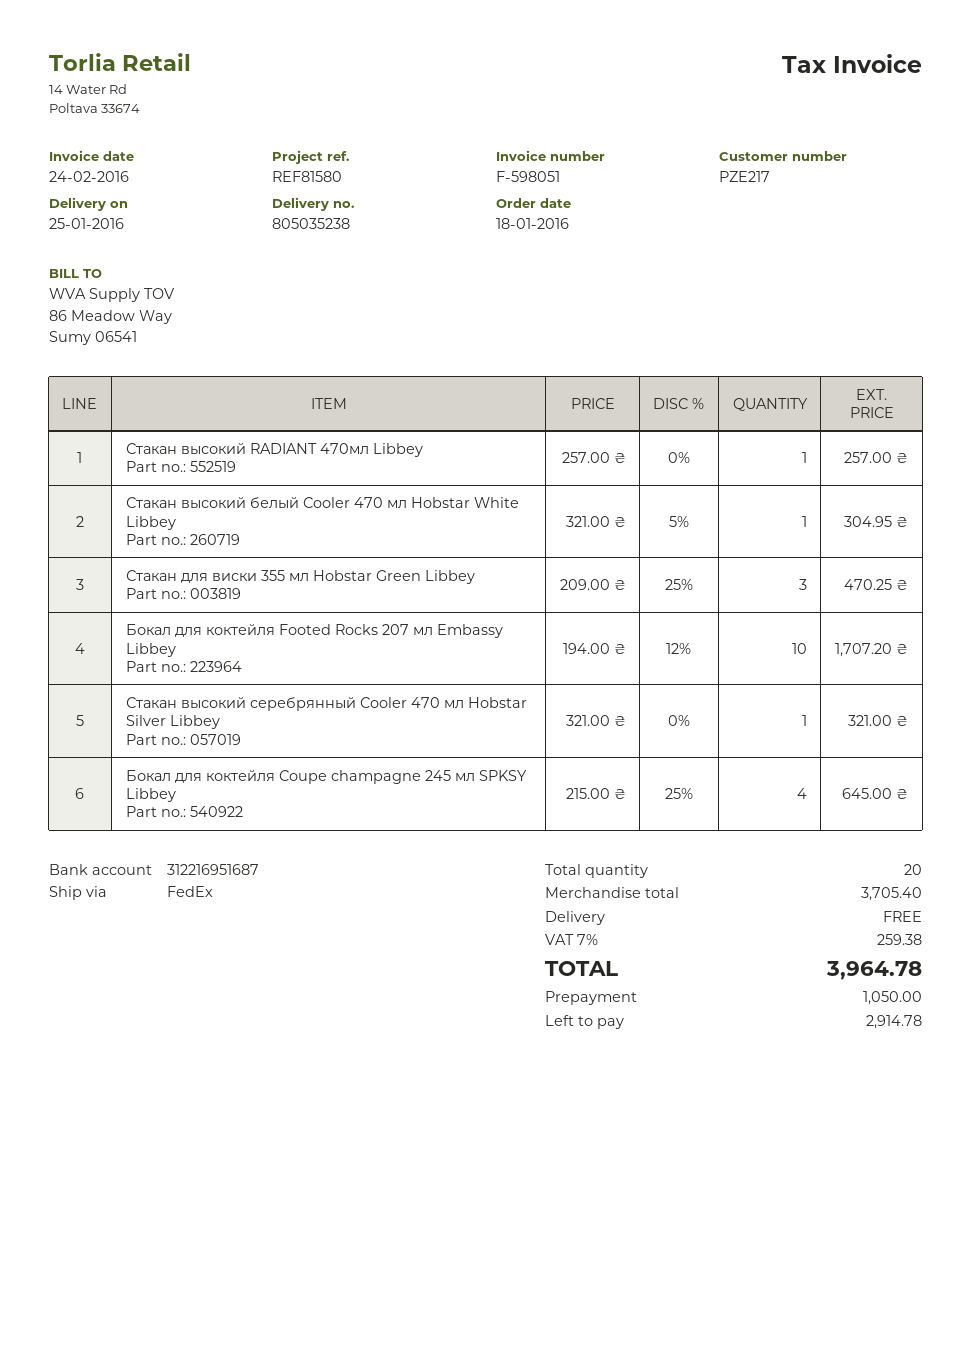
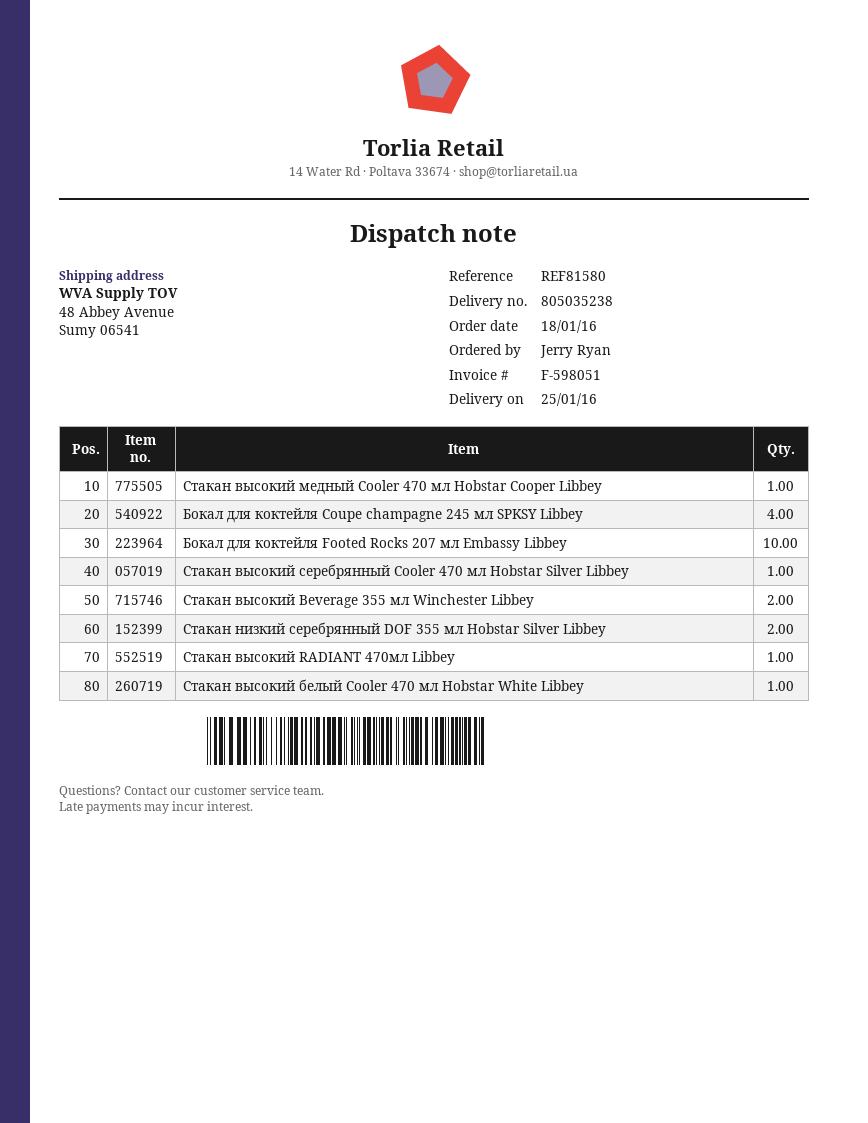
Стакан для виски 355 мл Hobstar Green Libbey: 3 -> none
Стакан высокий медный Cooler 470 мл Hobstar Cooper Libbey: none -> 1
Стакан высокий Beverage 355 мл Winchester Libbey: none -> 2
Стакан низкий серебрянный DOF 355 мл Hobstar Silver Libbey: none -> 2

